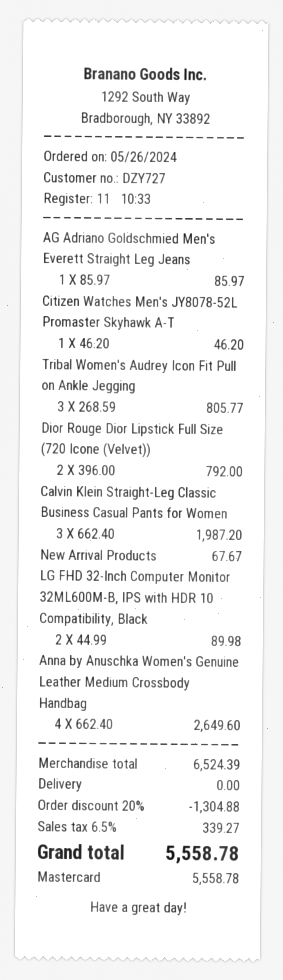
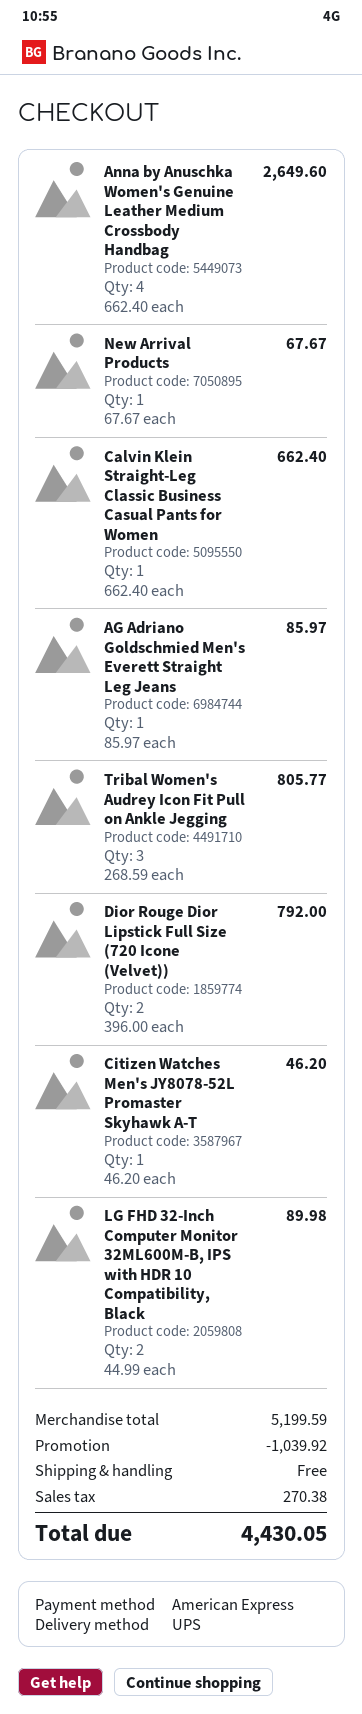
payment method: Mastercard -> American Express
Calvin Klein Straight-Leg Classic Business Casual Pants for Women: 3 x 662.40 = 1987.20 -> 1 x 662.40 = 662.40
subtotal: 6524.39 -> 5199.59
discount: 1304.88 -> 1039.92
tax: 339.27 -> 270.38
total: 5558.78 -> 4430.05

